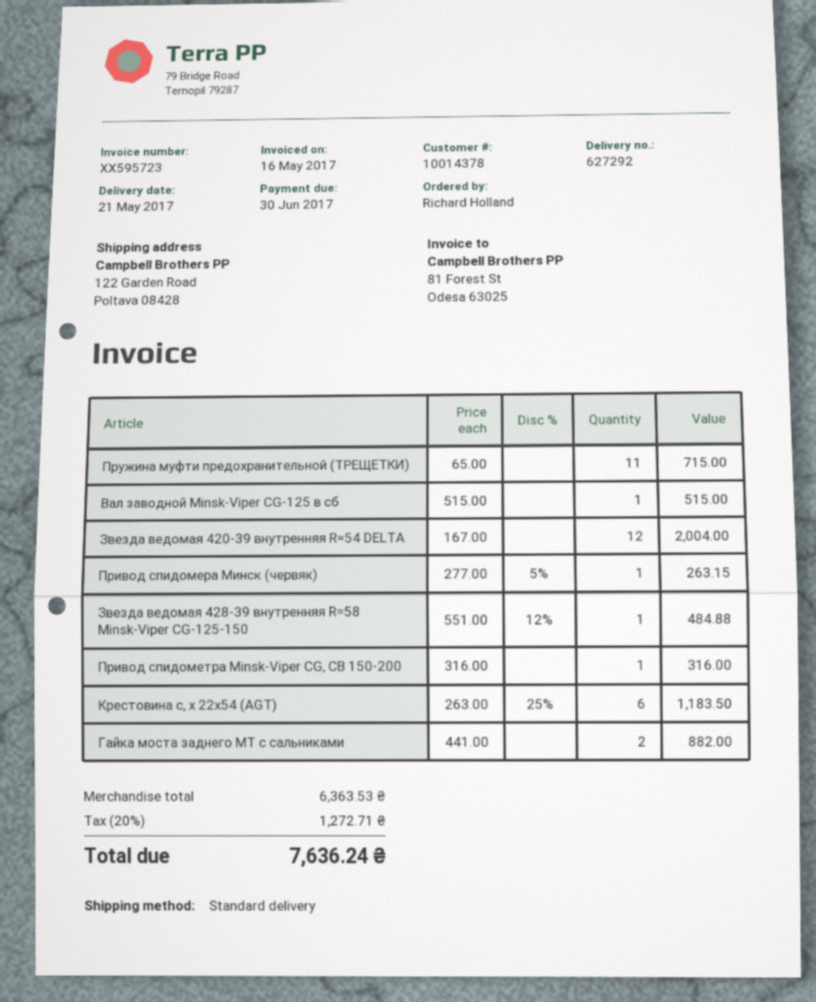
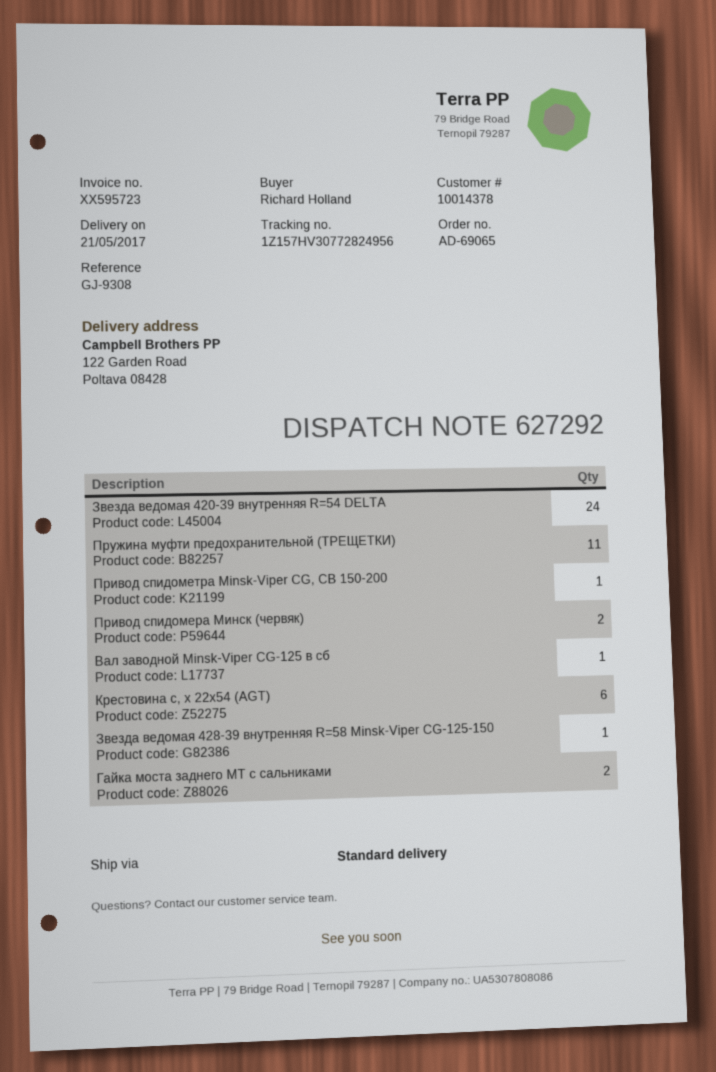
Звезда ведомая 420-39 внутренняя R=54 DELTA: 12 -> 24
Привод спидомера Минск (червяк): 1 -> 2

